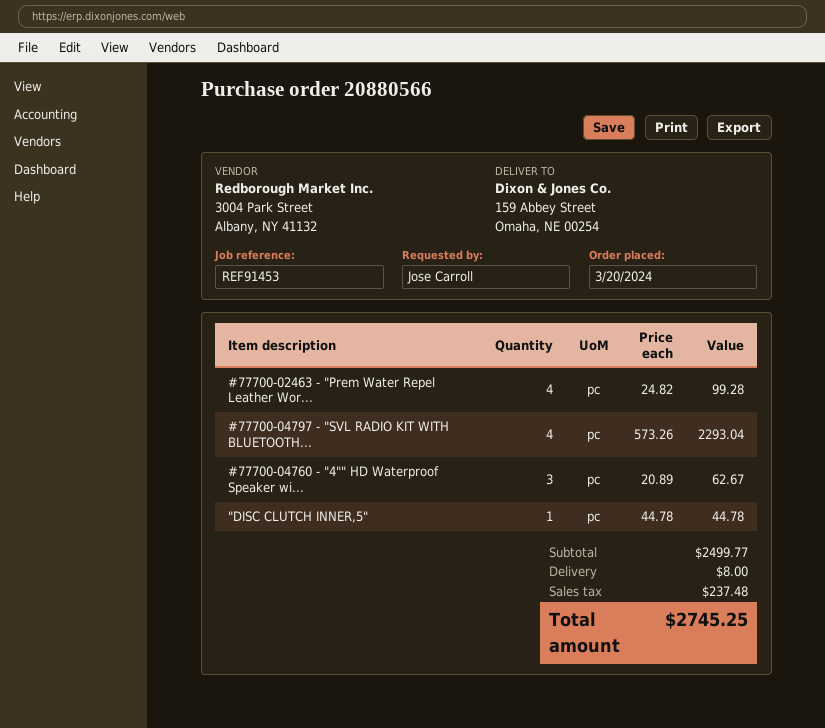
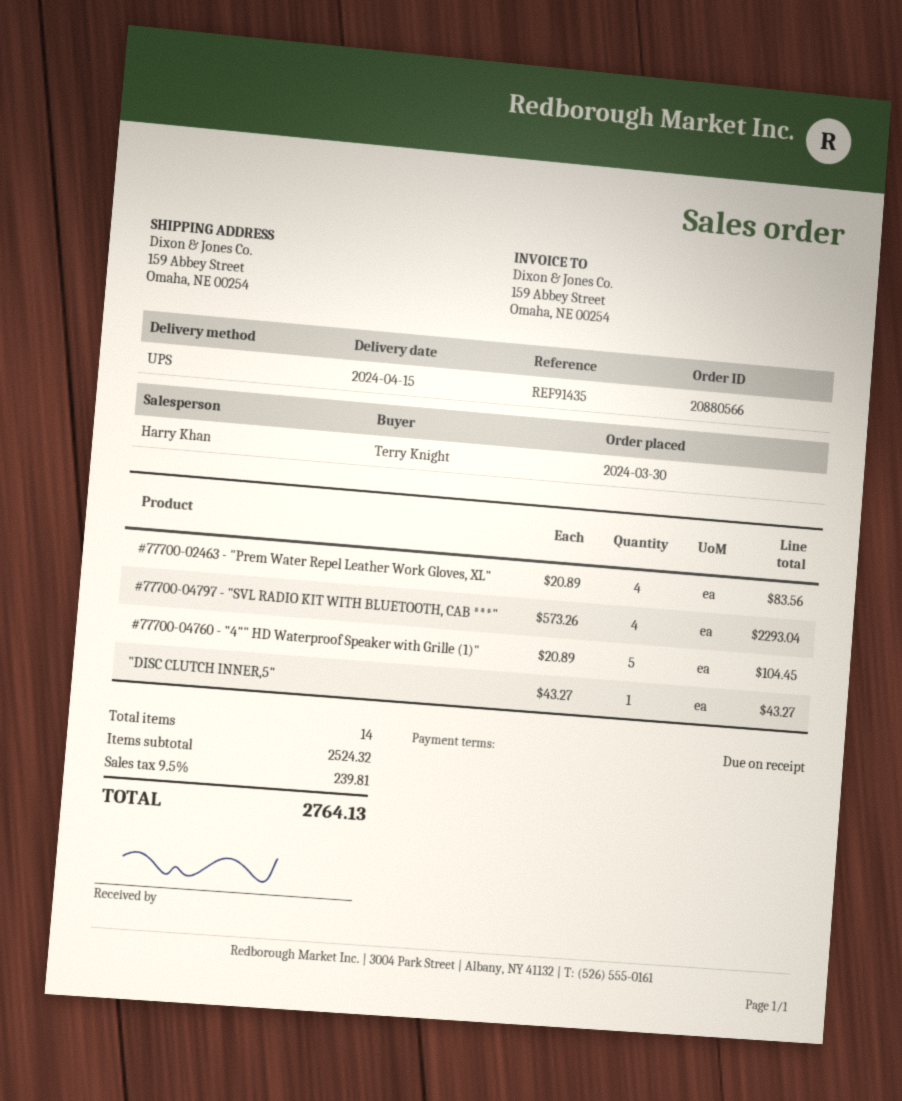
order date: 2024-03-20 -> 2024-03-30
reference: REF91453 -> REF91435
ordered by: Jose Carroll -> Terry Knight
#77700-02463 - "Prem Water Repel Leather Wor...: 4 x 24.82 = 99.28 -> 4 x 20.89 = 83.56
#77700-04760 - "4"" HD Waterproof Speaker wi...: 3 x 20.89 = 62.67 -> 5 x 20.89 = 104.45
"DISC CLUTCH INNER,5": 1 x 44.78 = 44.78 -> 1 x 43.27 = 43.27
subtotal: 2499.77 -> 2524.32
shipping: 8.00 -> none
tax: 237.48 -> 239.81
total: 2745.25 -> 2764.13

